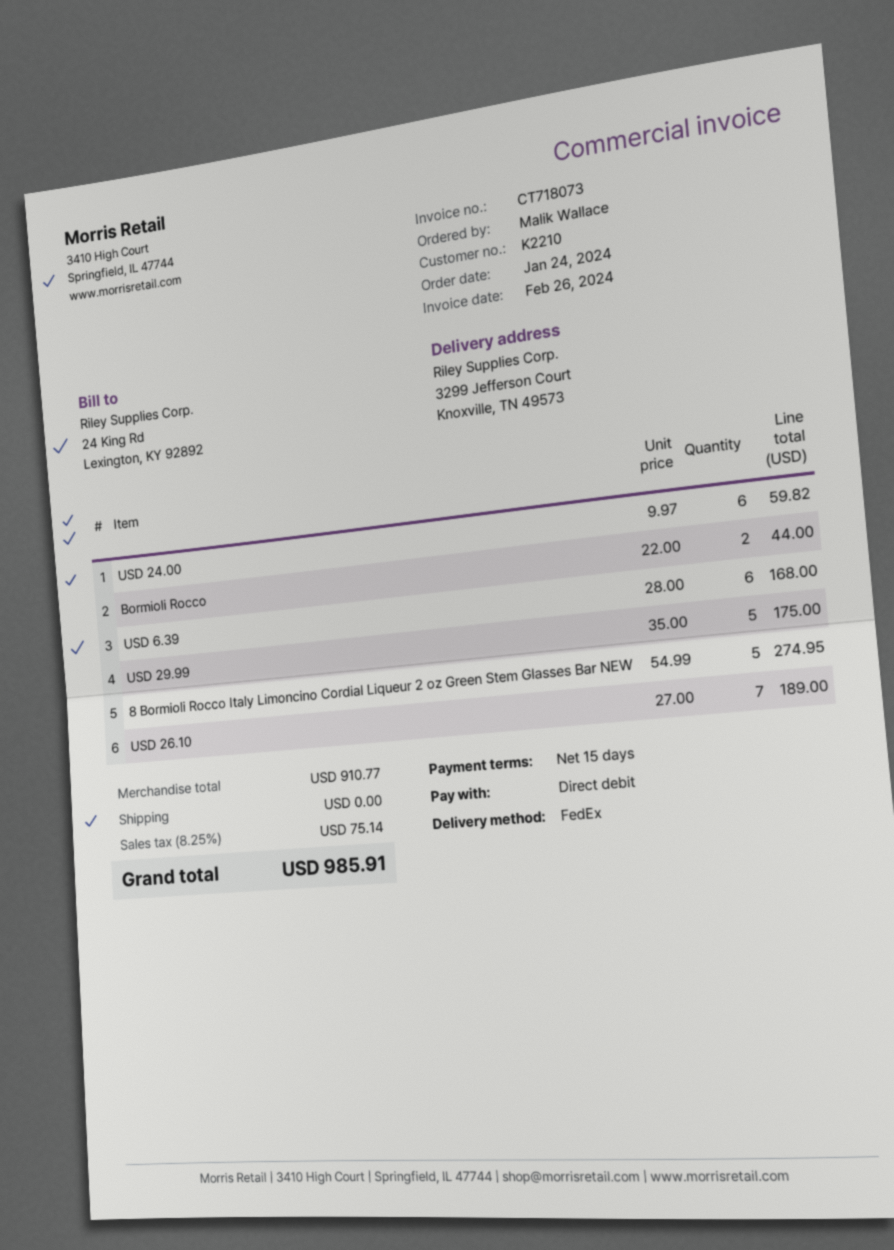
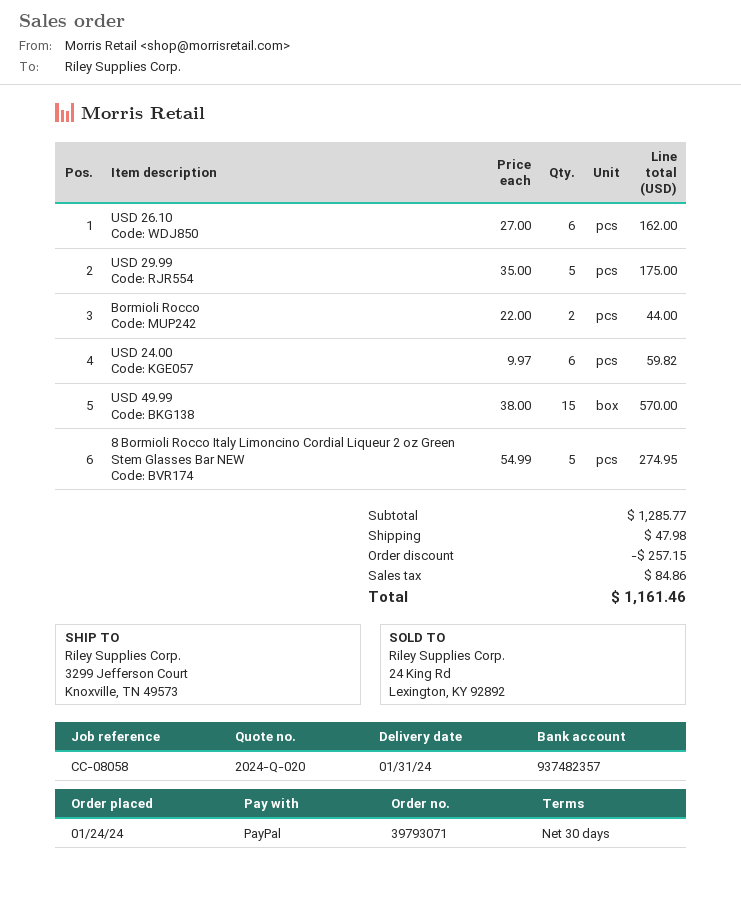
payment terms: 15 days -> 30 days
payment method: direct debit -> PayPal
USD 6.39: 6 x 28.00 = 168.00 -> none
USD 26.10: 7 x 27.00 = 189.00 -> 6 x 27.00 = 162.00
USD 49.99: none -> 15 x 38.00 = 570.00
subtotal: 910.77 -> 1285.77
discount: none -> 257.15
shipping: 0.00 -> 47.98
tax: 75.14 -> 84.86
total: 985.91 -> 1161.46

